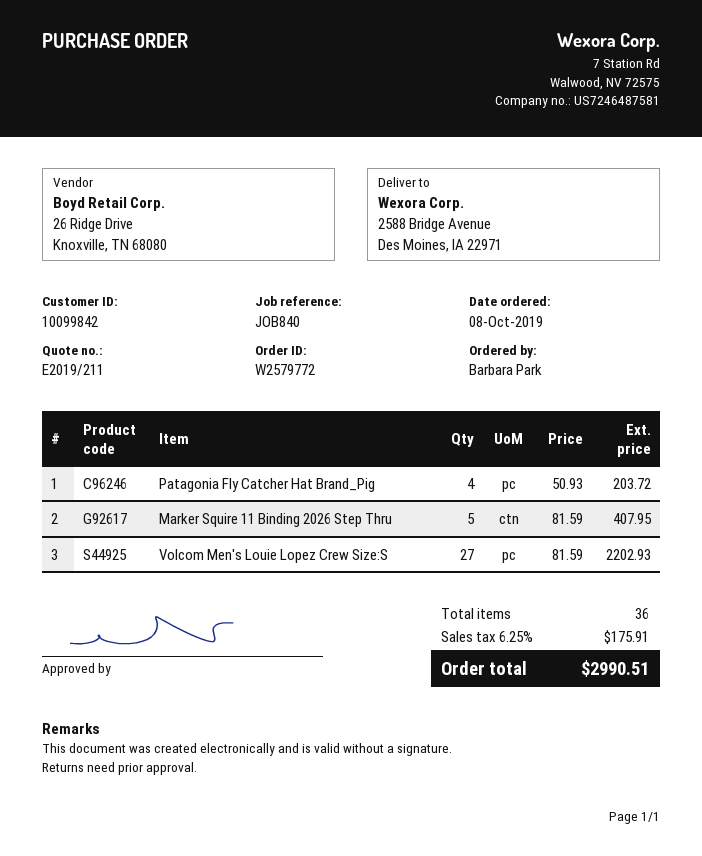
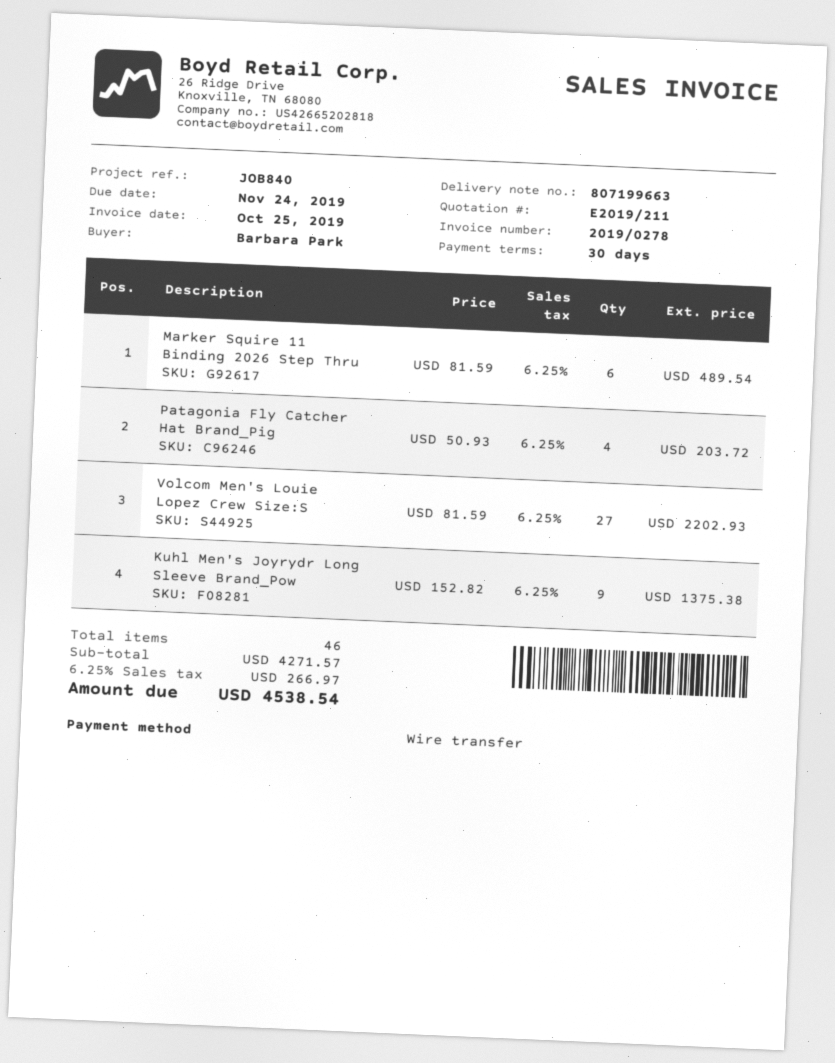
Marker Squire 11 Binding 2026 Step Thru: 5 x 81.59 = 407.95 -> 6 x 81.59 = 489.54
Kuhl Men's Joyrydr Long Sleeve Brand_Pow: none -> 9 x 152.82 = 1375.38
total quantity: 36 -> 46
tax: 6.25% = 175.91 -> 6.25% = 266.97
total: 2990.51 -> 4538.54

